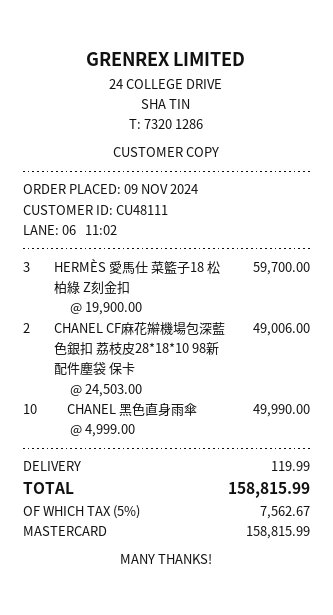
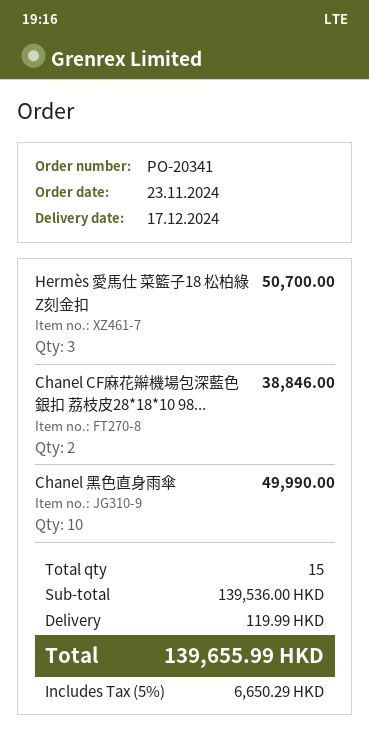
order date: 2024-11-09 -> 2024-11-23
HERMÈS 愛馬仕 菜籃子18 松柏綠 Z刻金扣: 3 for 59700.00 -> 3 for 50700.00
CHANEL CF麻花辮機場包深藍色銀扣 荔枝皮28*18*10 98新配件塵袋 保卡: 2 for 49006.00 -> 2 for 38846.00
tax: 5% = 7562.67 -> 5% = 6650.29
total: 158815.99 -> 139655.99

